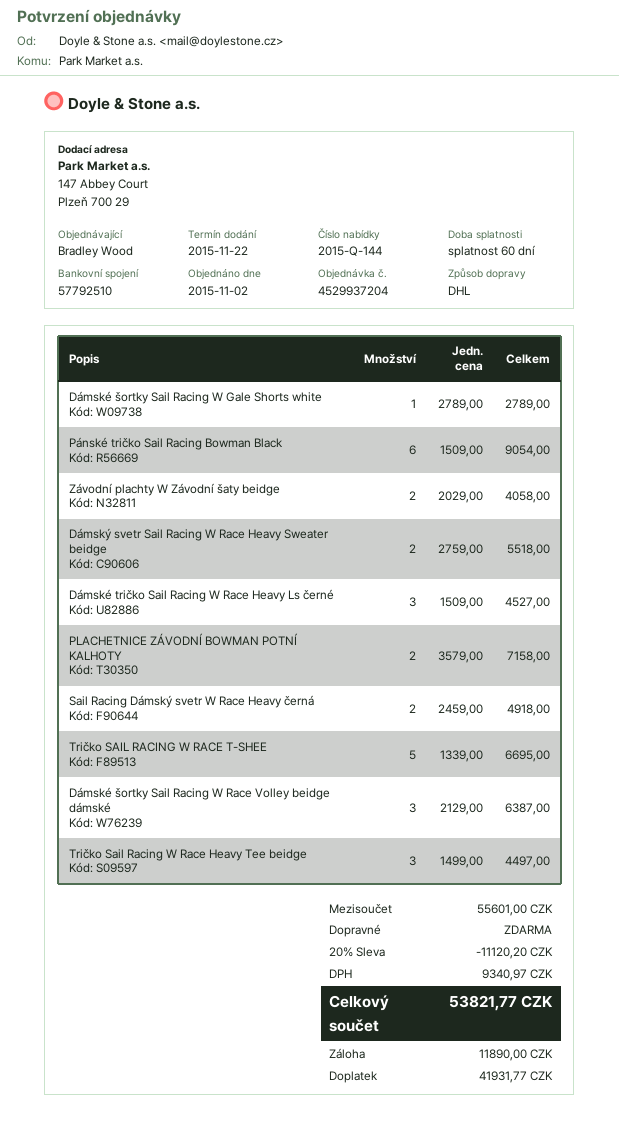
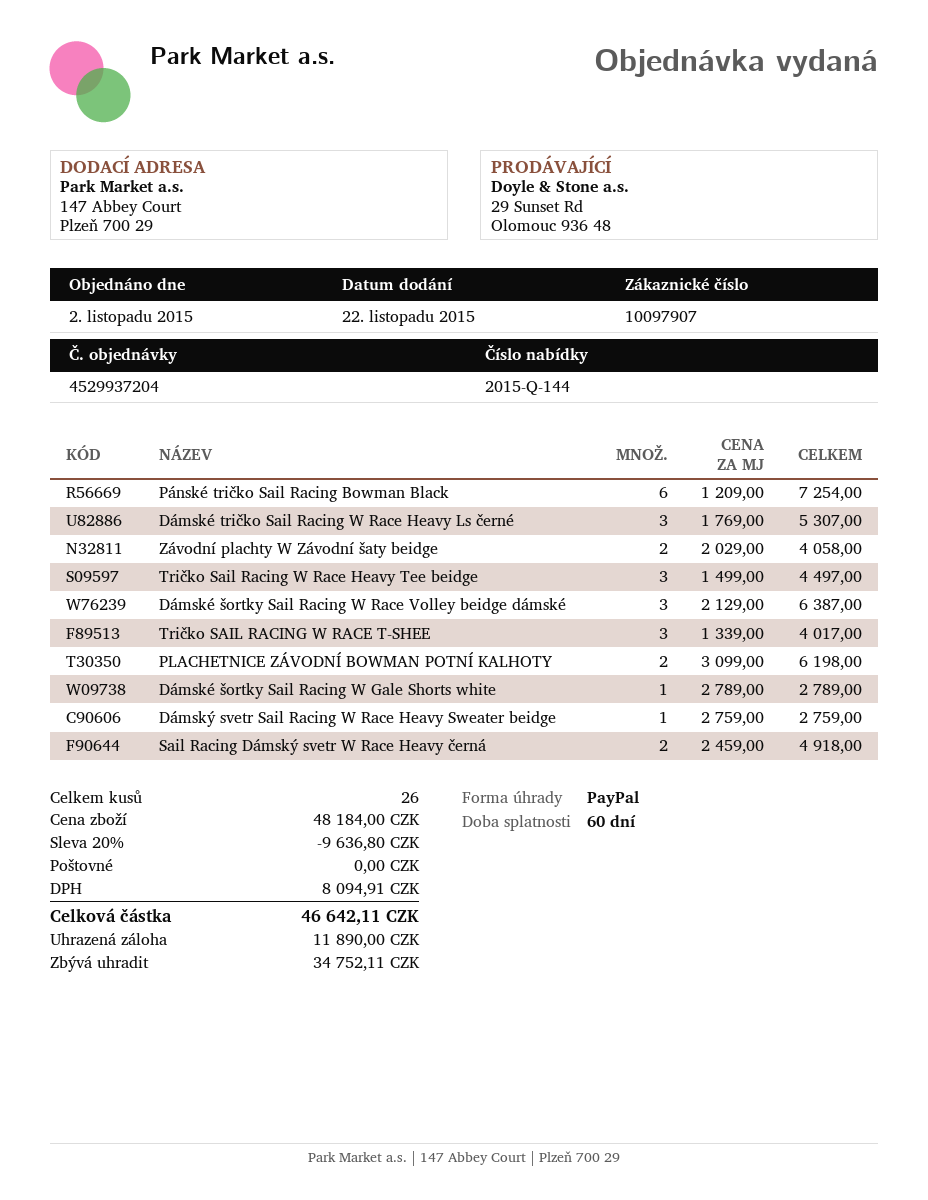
Pánské tričko Sail Racing Bowman Black: 6 x 1509.00 = 9054.00 -> 6 x 1209.00 = 7254.00
Dámský svetr Sail Racing W Race Heavy Sweater beidge: 2 x 2759.00 = 5518.00 -> 1 x 2759.00 = 2759.00
Dámské tričko Sail Racing W Race Heavy Ls černé: 3 x 1509.00 = 4527.00 -> 3 x 1769.00 = 5307.00
PLACHETNICE ZÁVODNÍ BOWMAN POTNÍ KALHOTY: 2 x 3579.00 = 7158.00 -> 2 x 3099.00 = 6198.00
Tričko SAIL RACING W RACE T-SHEE: 5 x 1339.00 = 6695.00 -> 3 x 1339.00 = 4017.00
subtotal: 55601.00 -> 48184.00
discount: 20% = 11120.20 -> 20% = 9636.80
tax: 9340.97 -> 8094.91
total: 53821.77 -> 46642.11
balance: 41931.77 -> 34752.11

